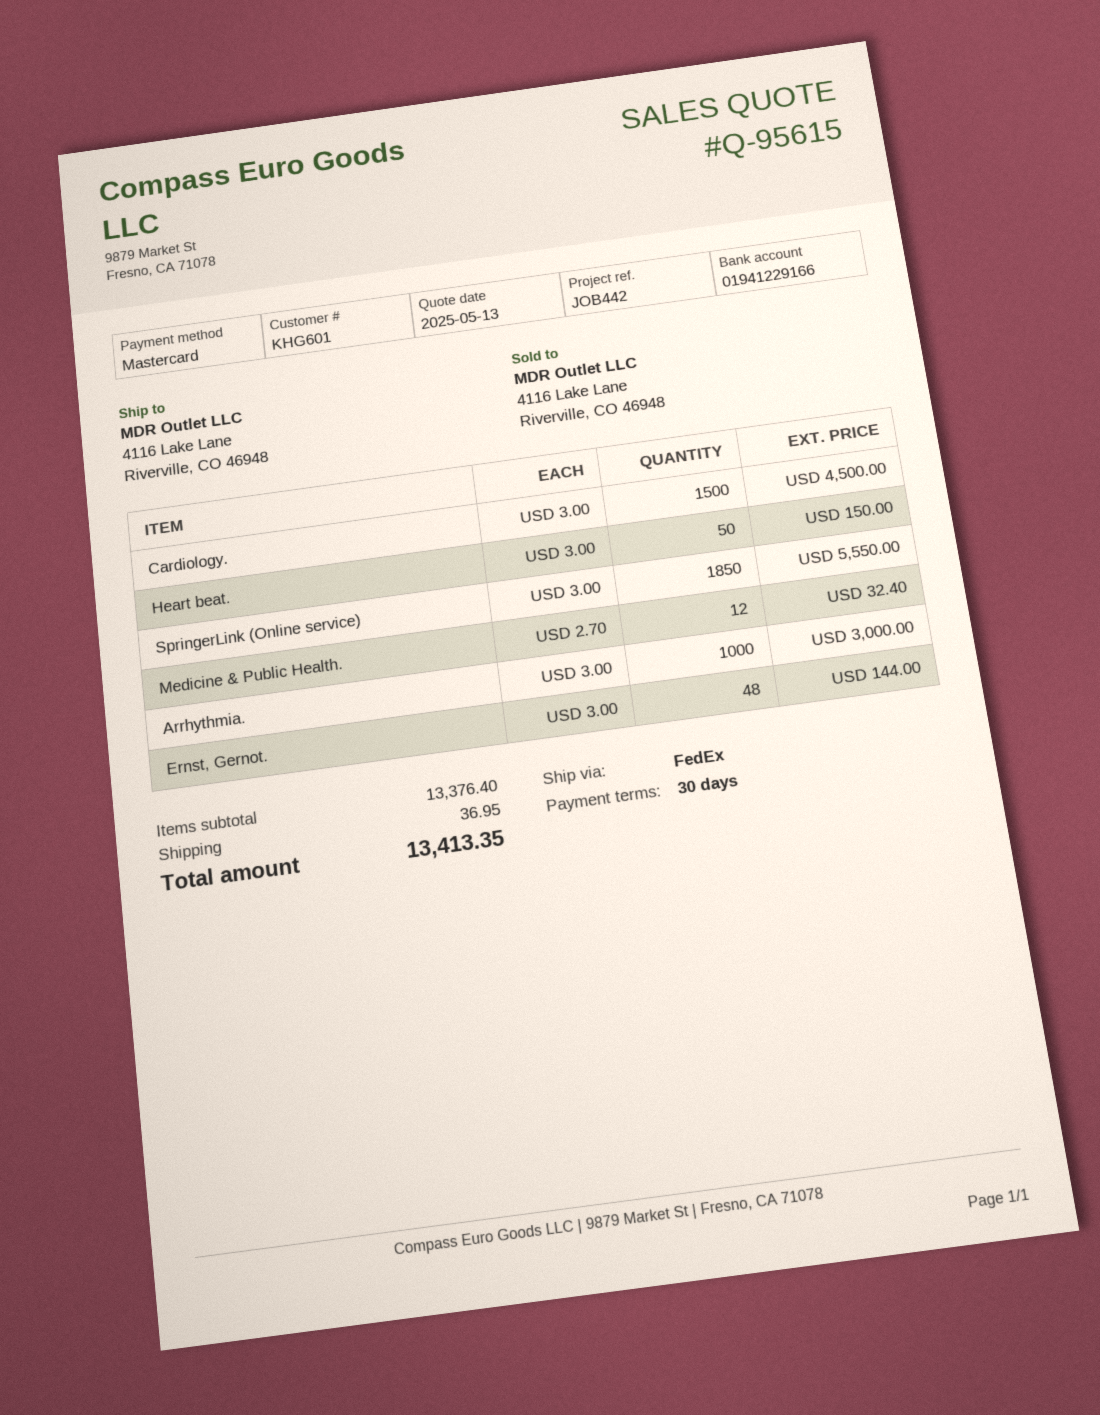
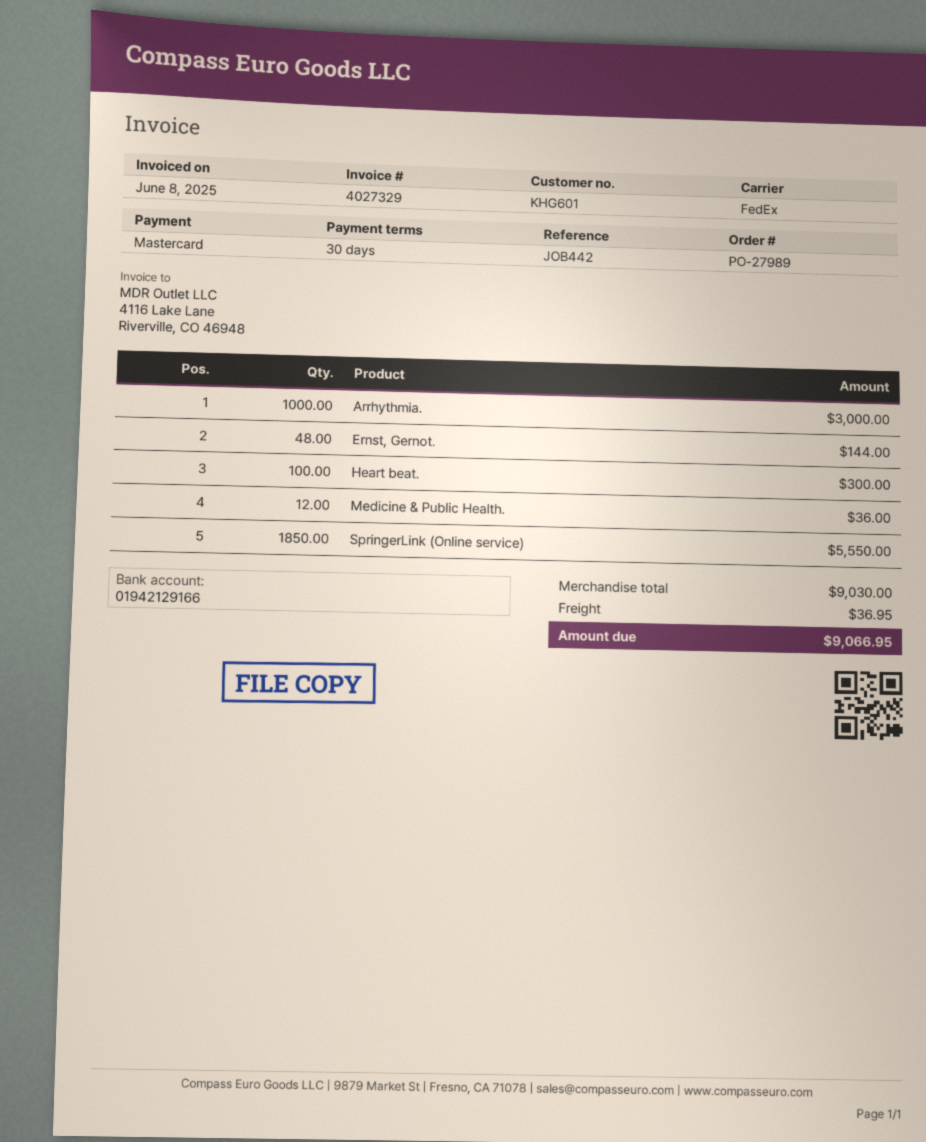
bank account: 01941229166 -> 01942129166
Cardiology.: 1500 for 4500.00 -> none
Heart beat.: 50 for 150.00 -> 100 for 300.00
Medicine & Public Health.: 12 for 32.40 -> 12 for 36.00
subtotal: 13376.40 -> 9030.00
total: 13413.35 -> 9066.95

